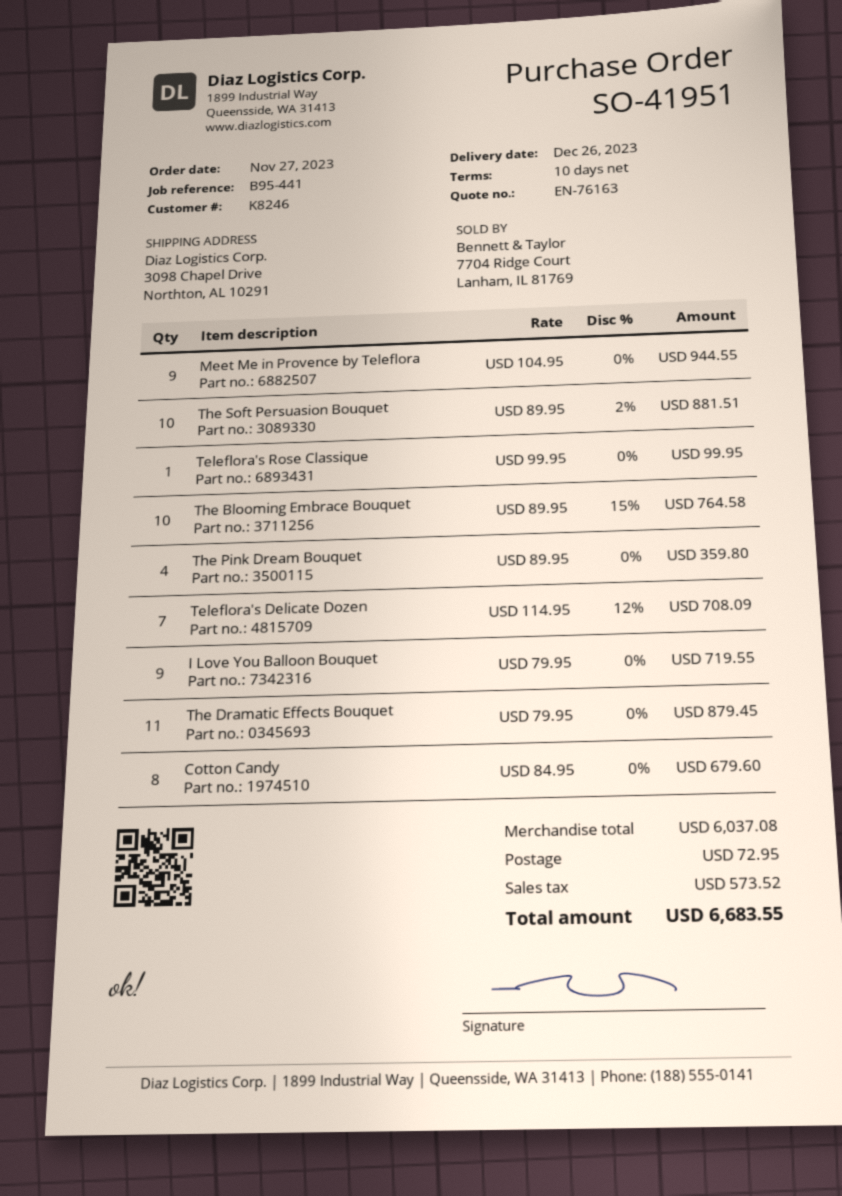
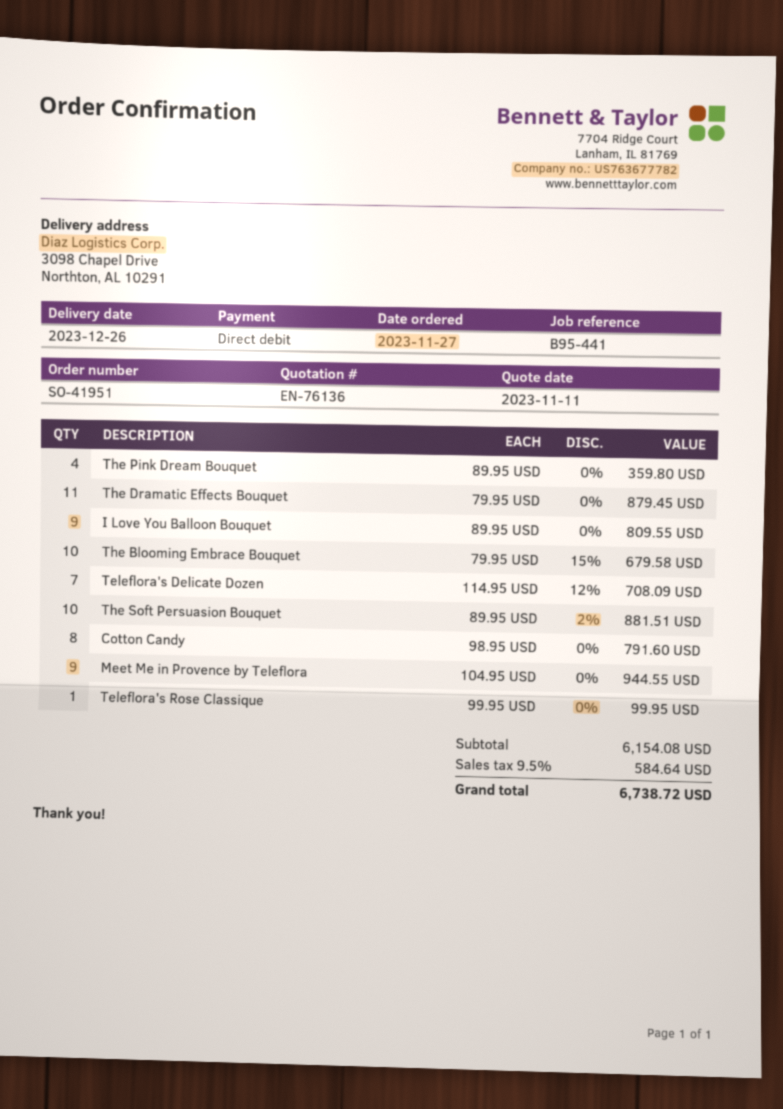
quote number: EN-76163 -> EN-76136
The Blooming Embrace Bouquet: 10 x 89.95 - 15% = 764.58 -> 10 x 79.95 - 15% = 679.58
I Love You Balloon Bouquet: 9 x 79.95 = 719.55 -> 9 x 89.95 = 809.55
Cotton Candy: 8 x 84.95 = 679.60 -> 8 x 98.95 = 791.60
subtotal: 6037.08 -> 6154.08
shipping: 72.95 -> none
tax: 573.52 -> 584.64
total: 6683.55 -> 6738.72

